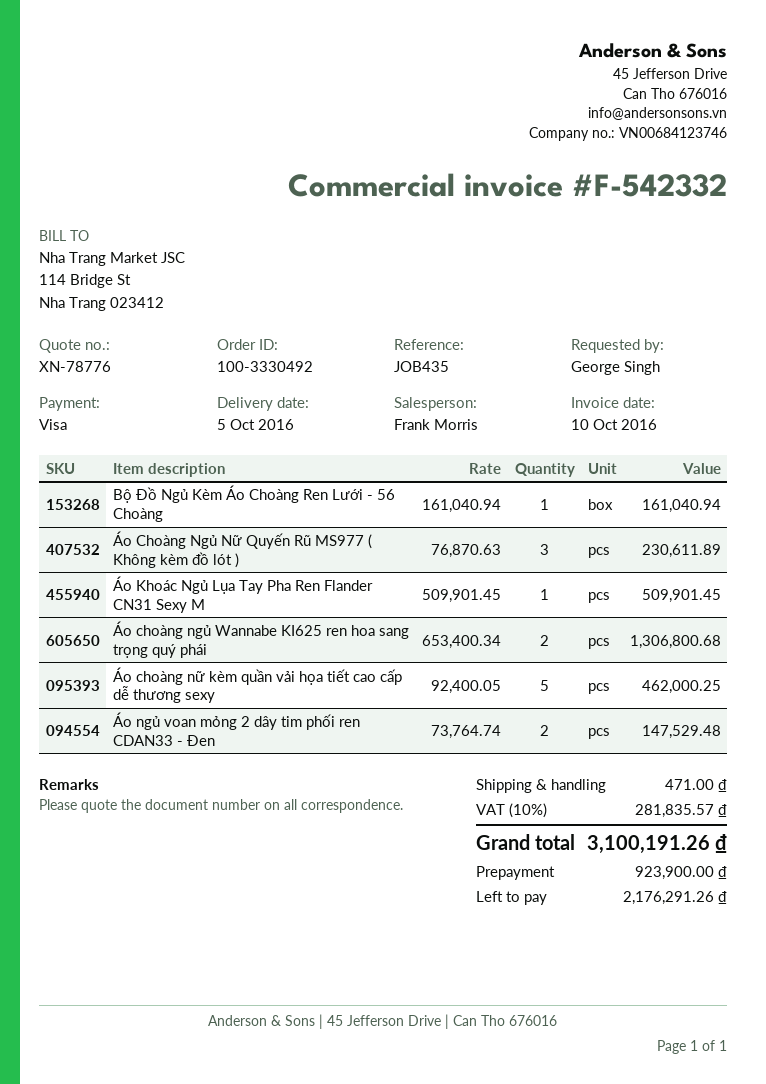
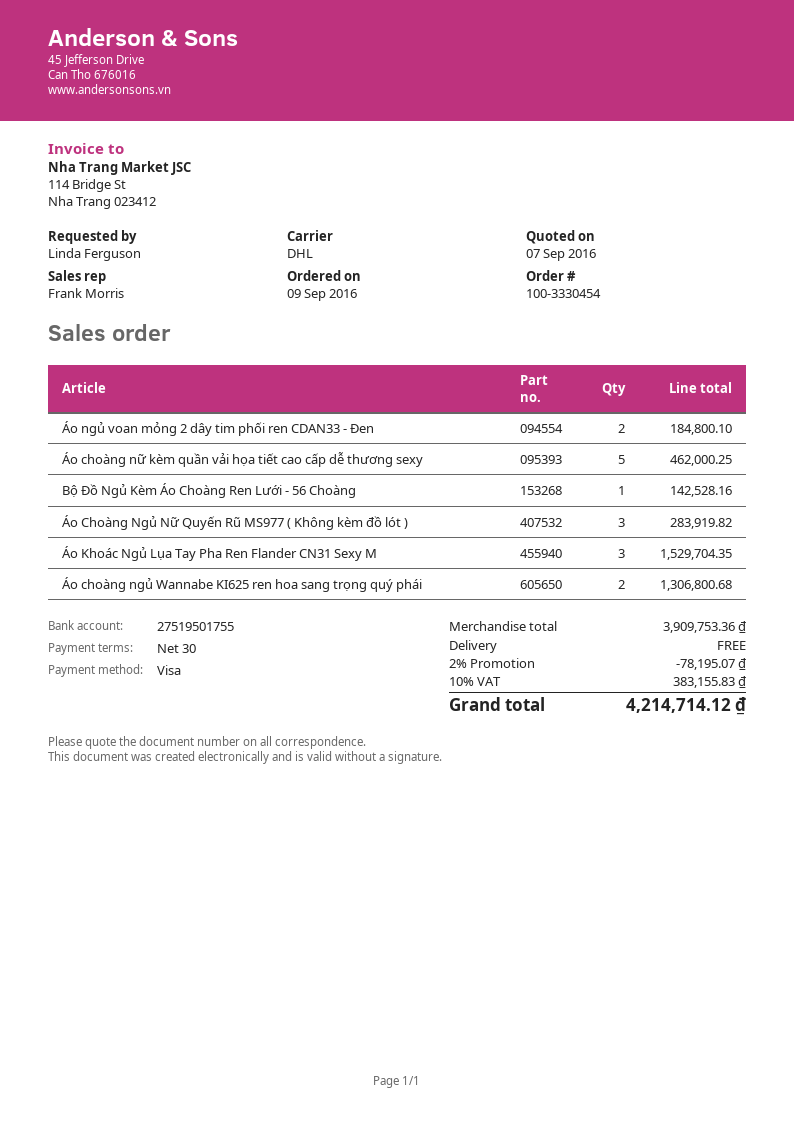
order number: 100-3330492 -> 100-3330454
ordered by: George Singh -> Linda Ferguson
Bộ Đồ Ngủ Kèm Áo Choàng Ren Lưới - 56 Choàng: 1 for 161040.94 -> 1 for 142528.16
Áo Choàng Ngủ Nữ Quyến Rũ MS977 ( Không kèm đồ lót ): 3 for 230611.89 -> 3 for 283919.82
Áo Khoác Ngủ Lụa Tay Pha Ren Flander CN31 Sexy M: 1 for 509901.45 -> 3 for 1529704.35
Áo ngủ voan mỏng 2 dây tim phối ren CDAN33 - Đen: 2 for 147529.48 -> 2 for 184800.10
discount: none -> 2% = 78195.07
shipping: 471.00 -> 0.00
tax: 10% = 281835.57 -> 10% = 383155.83
total: 3100191.26 -> 4214714.12

